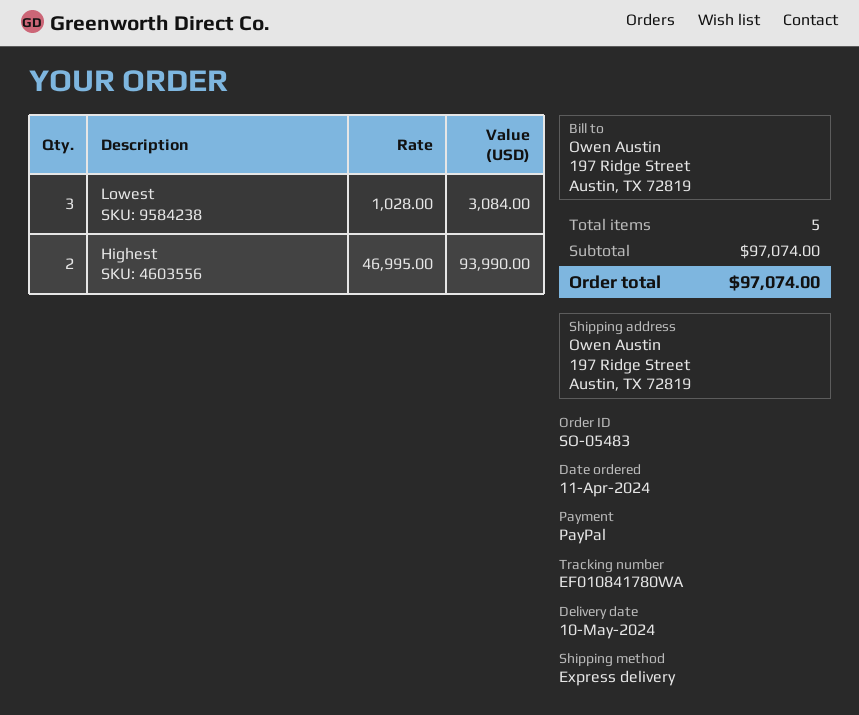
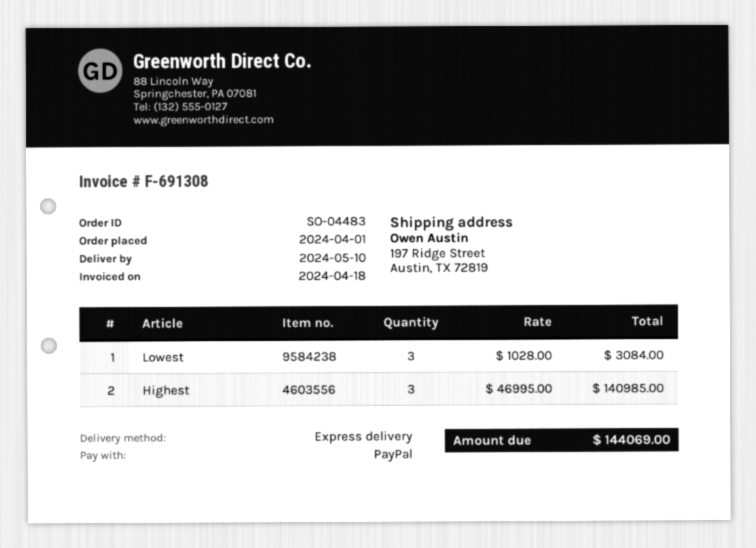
order number: SO-05483 -> SO-04483
order date: 2024-04-11 -> 2024-04-01
Highest: 2 x 46995.00 = 93990.00 -> 3 x 46995.00 = 140985.00
total: 97074.00 -> 144069.00

